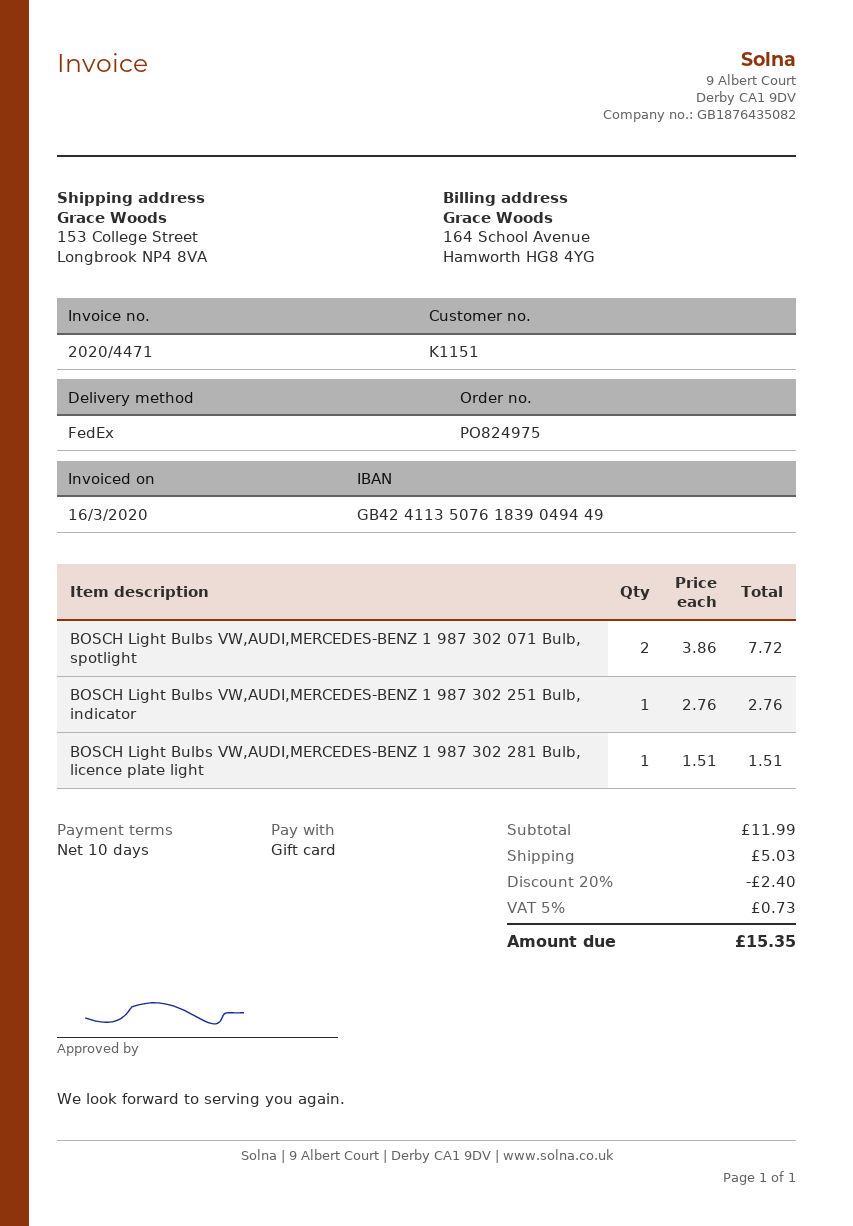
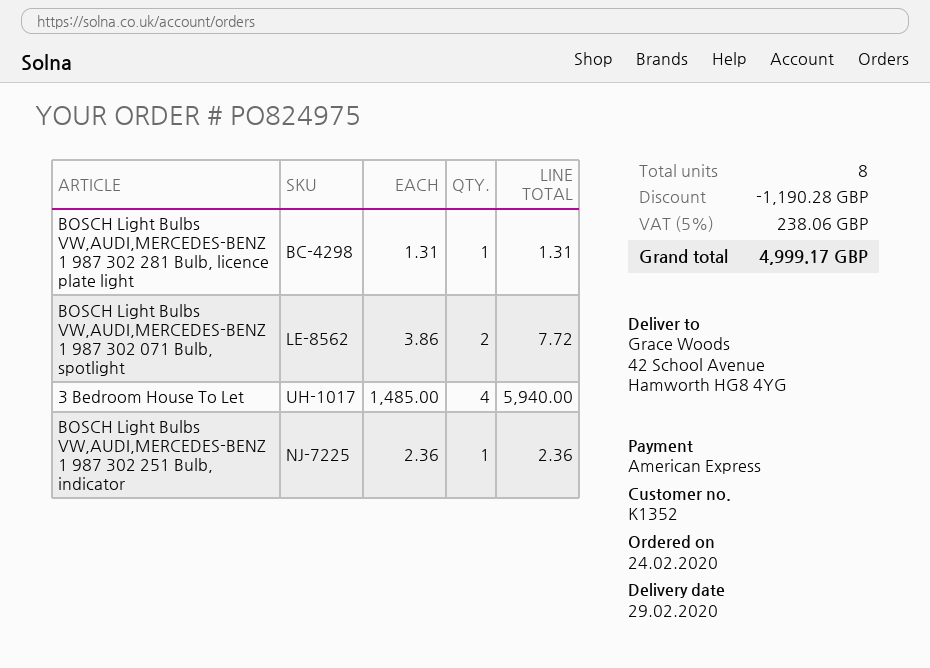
customer number: K1151 -> K1352
payment method: gift card -> American Express
ship to: 153 College Street, Longbrook NP4 8VA -> 42 School Avenue, Hamworth HG8 4YG
BOSCH Light Bulbs VW,AUDI,MERCEDES-BENZ 1 987 302 251 Bulb, indicator: 1 x 2.76 = 2.76 -> 1 x 2.36 = 2.36
BOSCH Light Bulbs VW,AUDI,MERCEDES-BENZ 1 987 302 281 Bulb, licence plate light: 1 x 1.51 = 1.51 -> 1 x 1.31 = 1.31
3 Bedroom House To Let: none -> 4 x 1485.00 = 5940.00
discount: 2.40 -> 1190.28
shipping: 5.03 -> none
tax: 5% = 0.73 -> 5% = 238.06
total: 15.35 -> 4999.17

